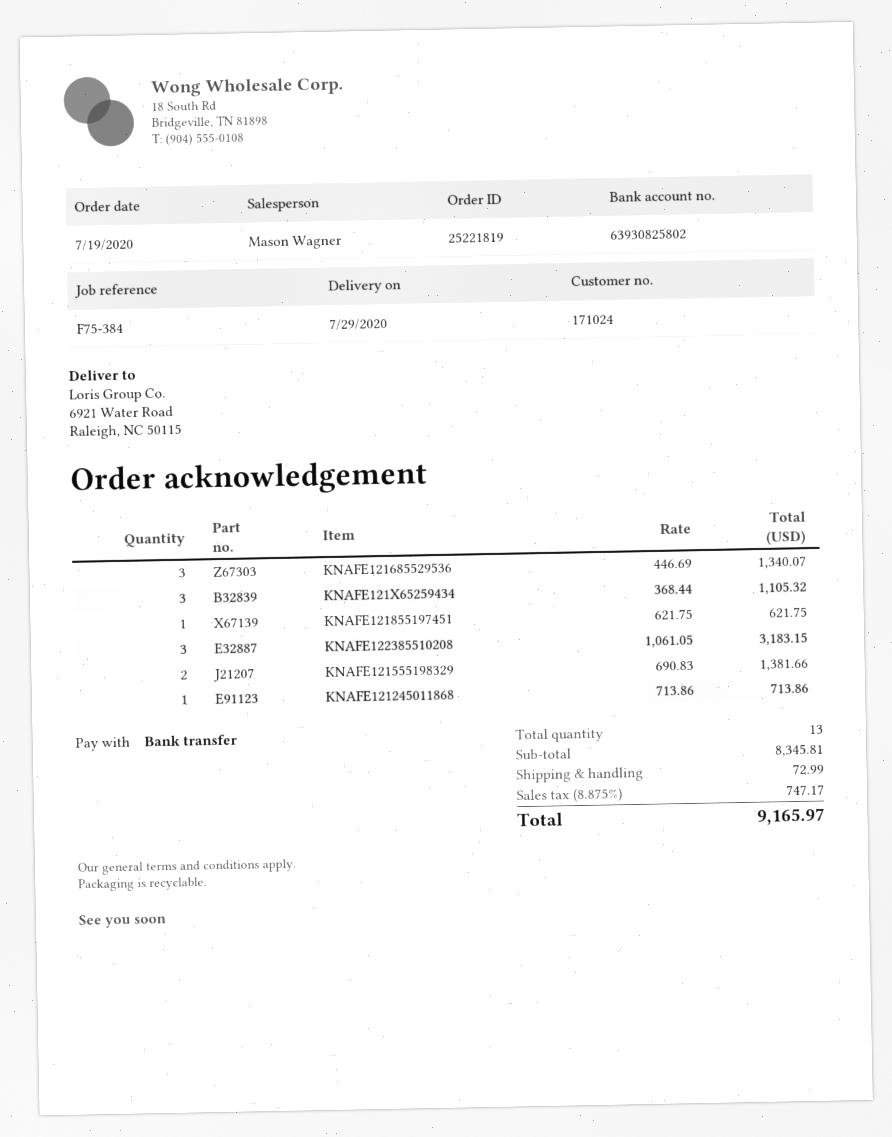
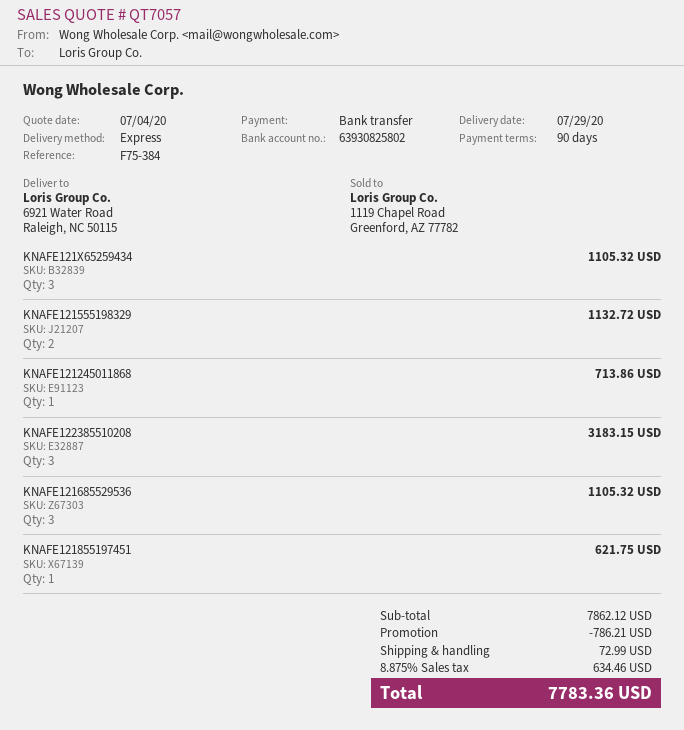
KNAFE121685529536: 3 for 1340.07 -> 3 for 1105.32
KNAFE121555198329: 2 for 1381.66 -> 2 for 1132.72
subtotal: 8345.81 -> 7862.12
discount: none -> 786.21
tax: 8.875% = 747.17 -> 8.875% = 634.46
total: 9165.97 -> 7783.36

